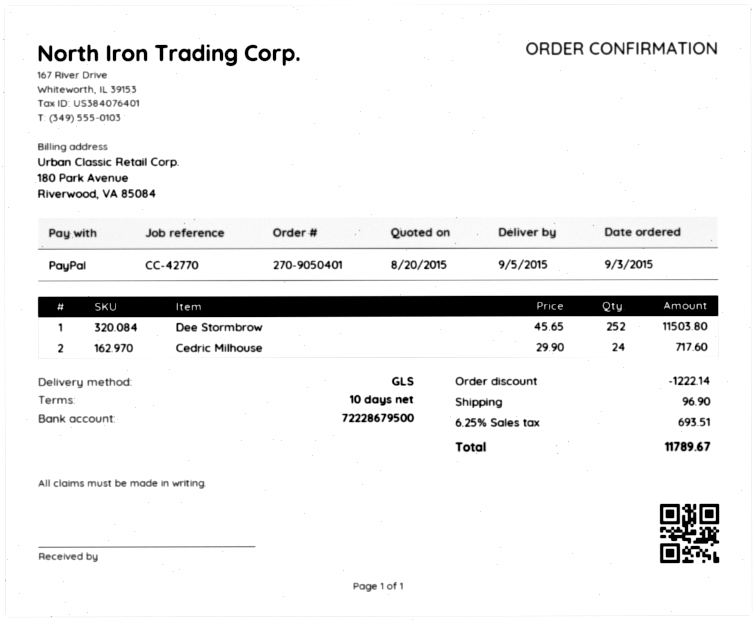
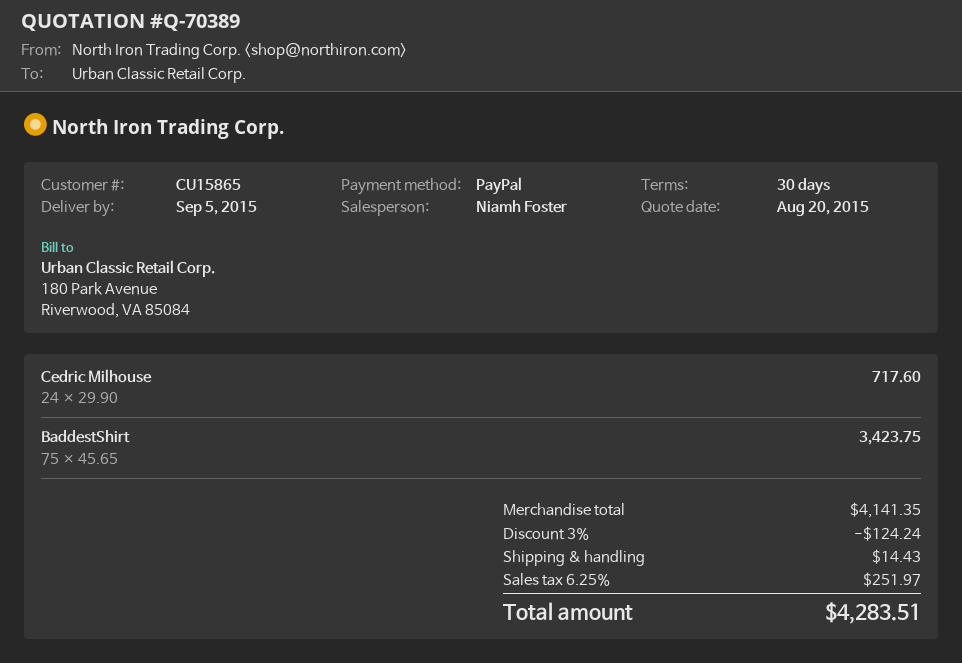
payment terms: 10 days -> 30 days
Dee Stormbrow: 252 x 45.65 = 11503.80 -> none
BaddestShirt: none -> 75 x 45.65 = 3423.75
discount: 1222.14 -> 124.24
shipping: 96.90 -> 14.43
tax: 6.25% = 693.51 -> 6.25% = 251.97
total: 11789.67 -> 4283.51

